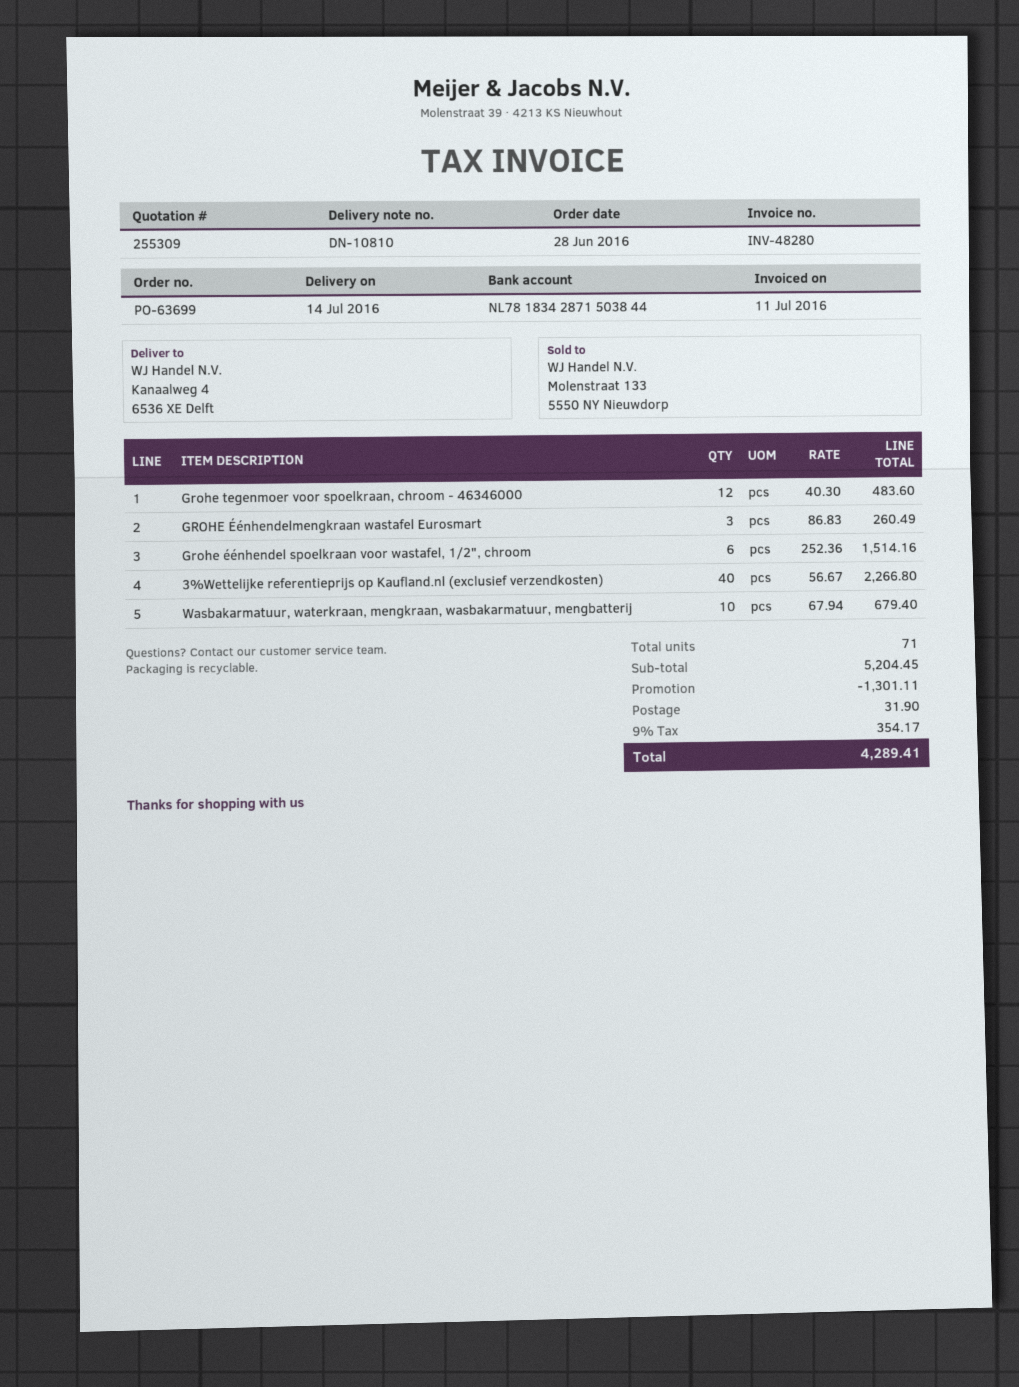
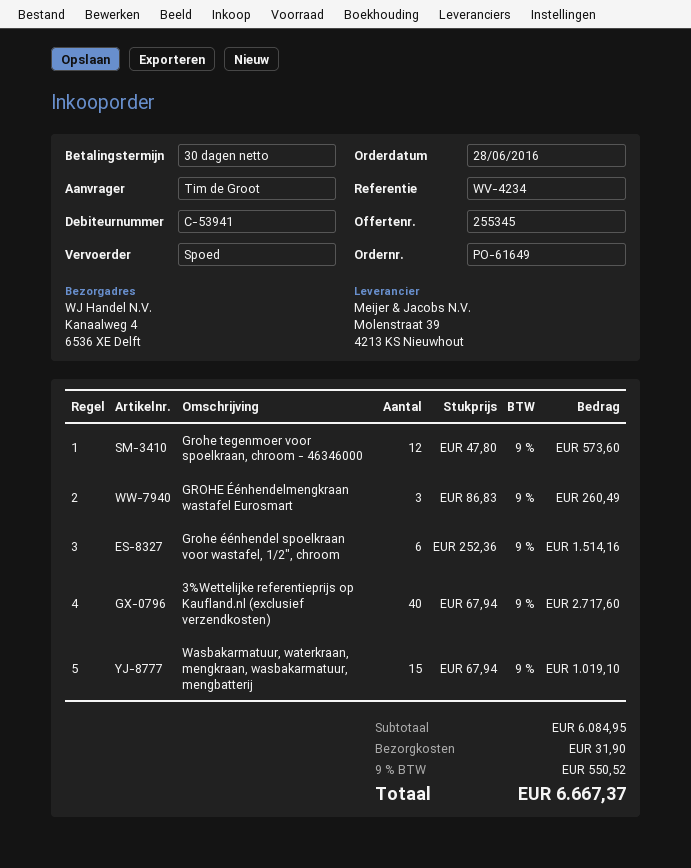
quote number: 255309 -> 255345
order number: PO-63699 -> PO-61649
Grohe tegenmoer voor spoelkraan, chroom - 46346000: 12 x 40.30 = 483.60 -> 12 x 47.80 = 573.60
3%Wettelijke referentieprijs op Kaufland.nl (exclusief verzendkosten): 40 x 56.67 = 2266.80 -> 40 x 67.94 = 2717.60
Wasbakarmatuur, waterkraan, mengkraan, wasbakarmatuur, mengbatterij: 10 x 67.94 = 679.40 -> 15 x 67.94 = 1019.10
subtotal: 5204.45 -> 6084.95
discount: 1301.11 -> none
tax: 9% = 354.17 -> 9% = 550.52
total: 4289.41 -> 6667.37

